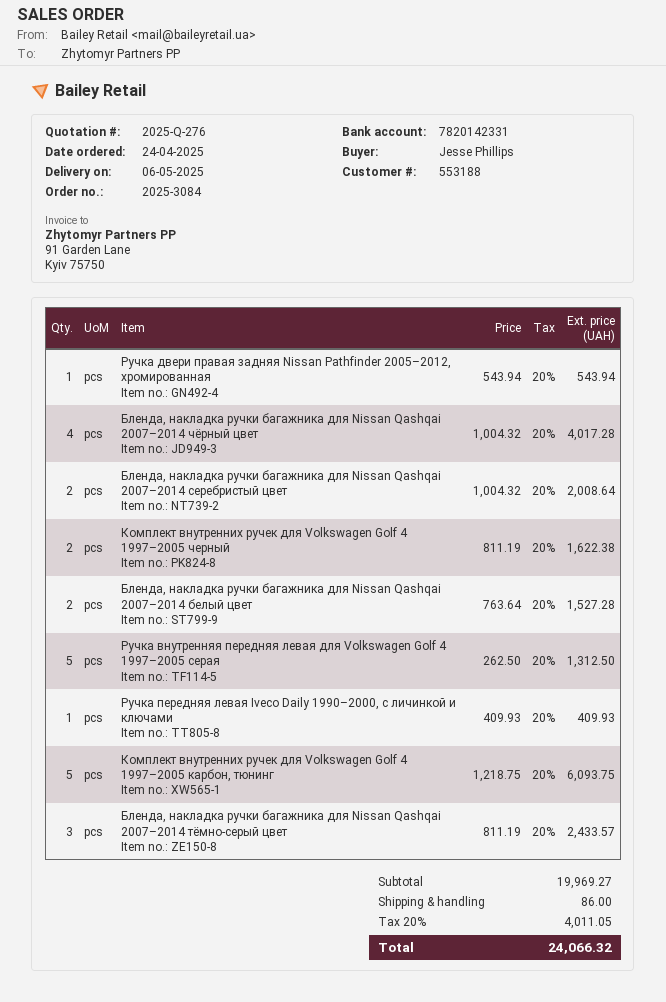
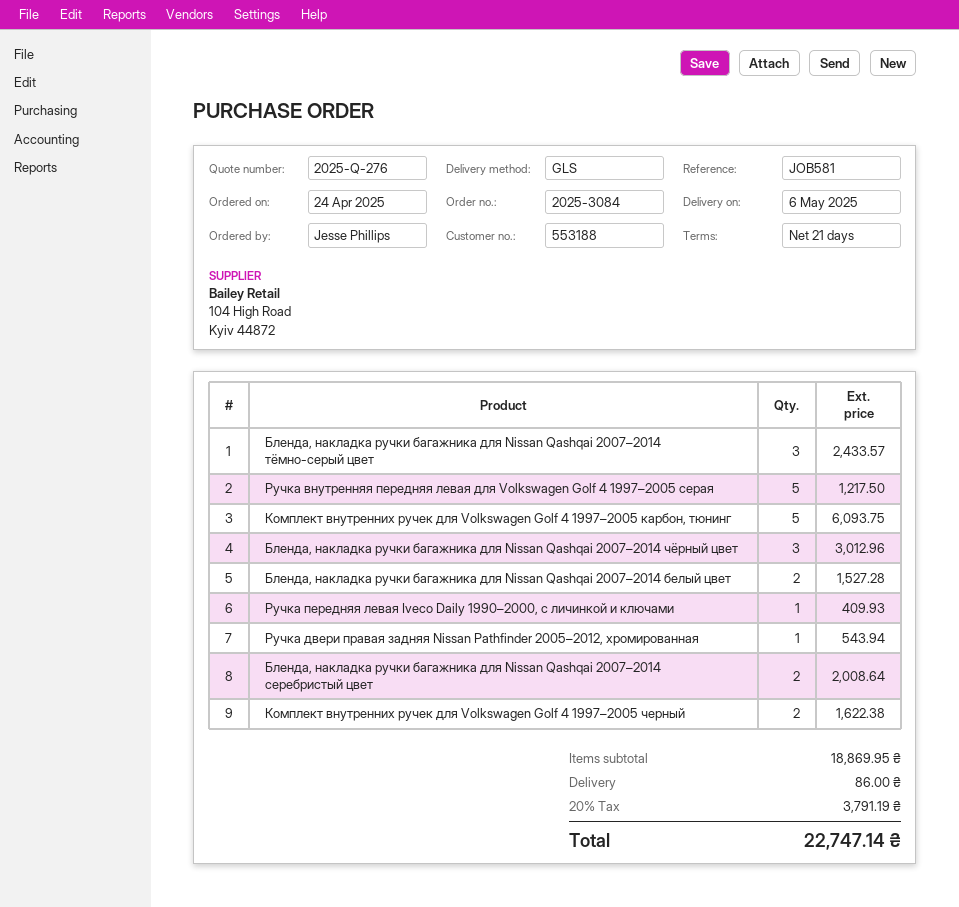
Бленда, накладка ручки багажника для Nissan Qashqai 2007–2014 чёрный цвет: 4 for 4017.28 -> 3 for 3012.96
Ручка внутренняя передняя левая для Volkswagen Golf 4 1997–2005 серая: 5 for 1312.50 -> 5 for 1217.50
subtotal: 19969.27 -> 18869.95
tax: 20% = 4011.05 -> 20% = 3791.19
total: 24066.32 -> 22747.14

